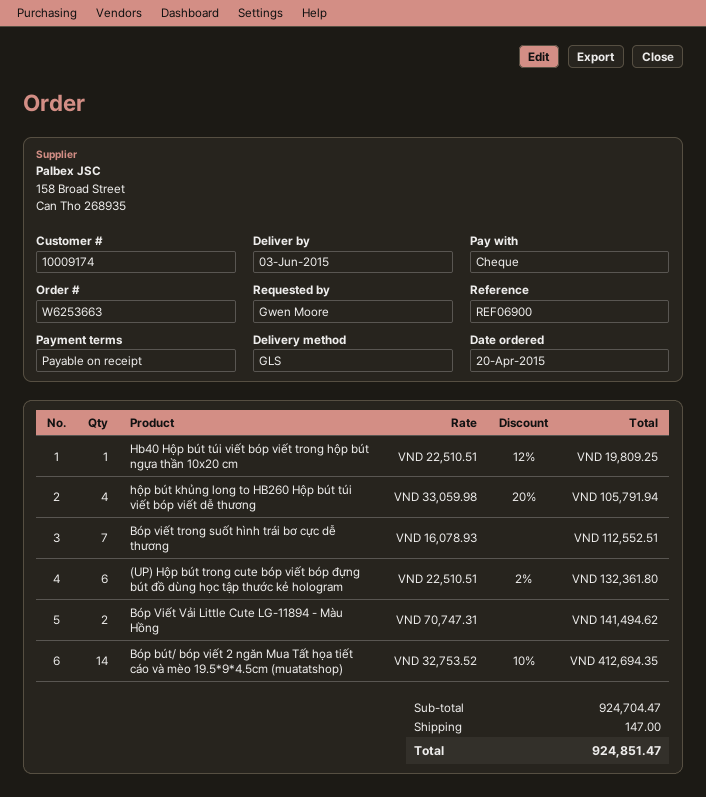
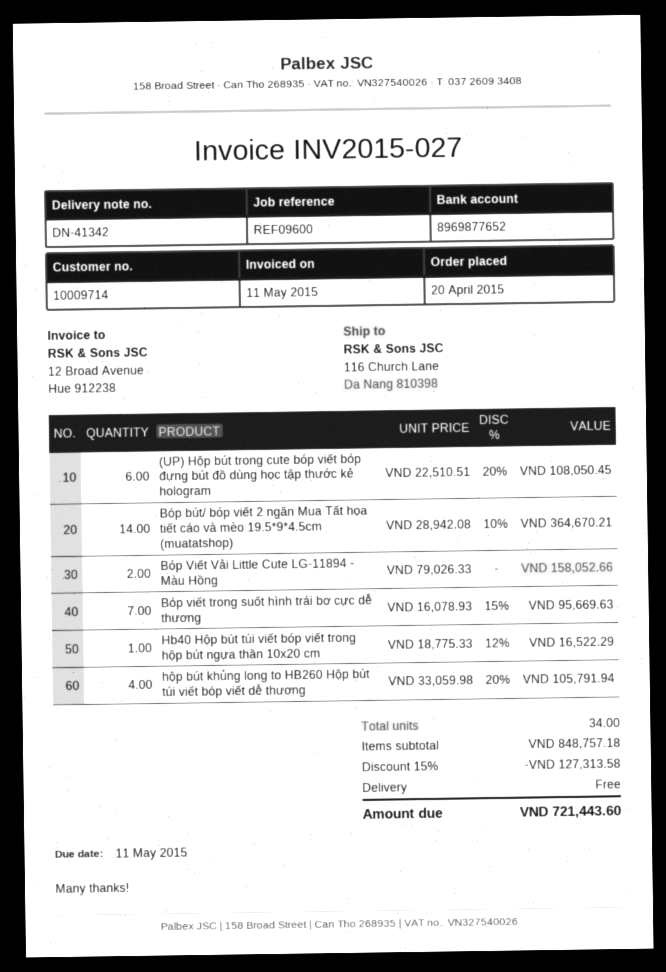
customer number: 10009174 -> 10009714
reference: REF06900 -> REF09600
Hb40 Hộp bút túi viết bóp viết trong hộp bút ngựa thần 10x20 cm: 1 x 22510.51 - 12% = 19809.25 -> 1 x 18775.33 - 12% = 16522.29
Bóp viết trong suốt hình trái bơ cực dễ thương: 7 x 16078.93 = 112552.51 -> 7 x 16078.93 - 15% = 95669.63
(UP) Hộp bút trong cute bóp viết bóp đựng bút đồ dùng học tập thước kẻ hologram: 6 x 22510.51 - 2% = 132361.80 -> 6 x 22510.51 - 20% = 108050.45
Bóp Viết Vải Little Cute LG-11894 - Màu Hồng: 2 x 70747.31 = 141494.62 -> 2 x 79026.33 = 158052.66
Bóp bút/ bóp viết 2 ngăn Mua Tất họa tiết cáo và mèo 19.5*9*4.5cm (muatatshop): 14 x 32753.52 - 10% = 412694.35 -> 14 x 28942.08 - 10% = 364670.21
subtotal: 924704.47 -> 848757.18
discount: none -> 15% = 127313.58
shipping: 147.00 -> 0.00
total: 924851.47 -> 721443.60

